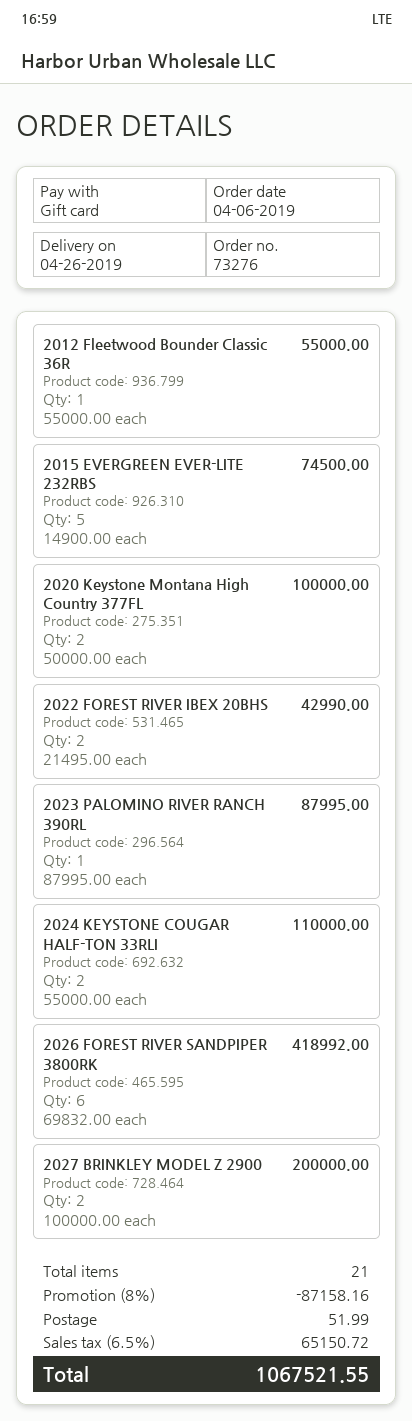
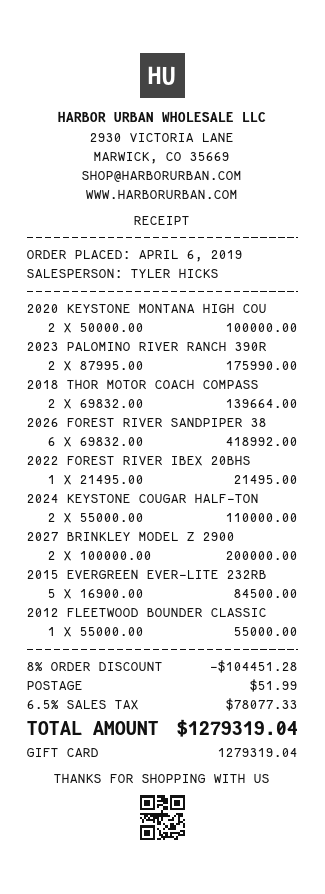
2015 EVERGREEN EVER-LITE 232RBS: 5 x 14900.00 = 74500.00 -> 5 x 16900.00 = 84500.00
2022 FOREST RIVER IBEX 20BHS: 2 x 21495.00 = 42990.00 -> 1 x 21495.00 = 21495.00
2023 PALOMINO RIVER RANCH 390RL: 1 x 87995.00 = 87995.00 -> 2 x 87995.00 = 175990.00
2018 THOR MOTOR COACH COMPASS: none -> 2 x 69832.00 = 139664.00
discount: 8% = 87158.16 -> 8% = 104451.28
tax: 6.5% = 65150.72 -> 6.5% = 78077.33
total: 1067521.55 -> 1279319.04

